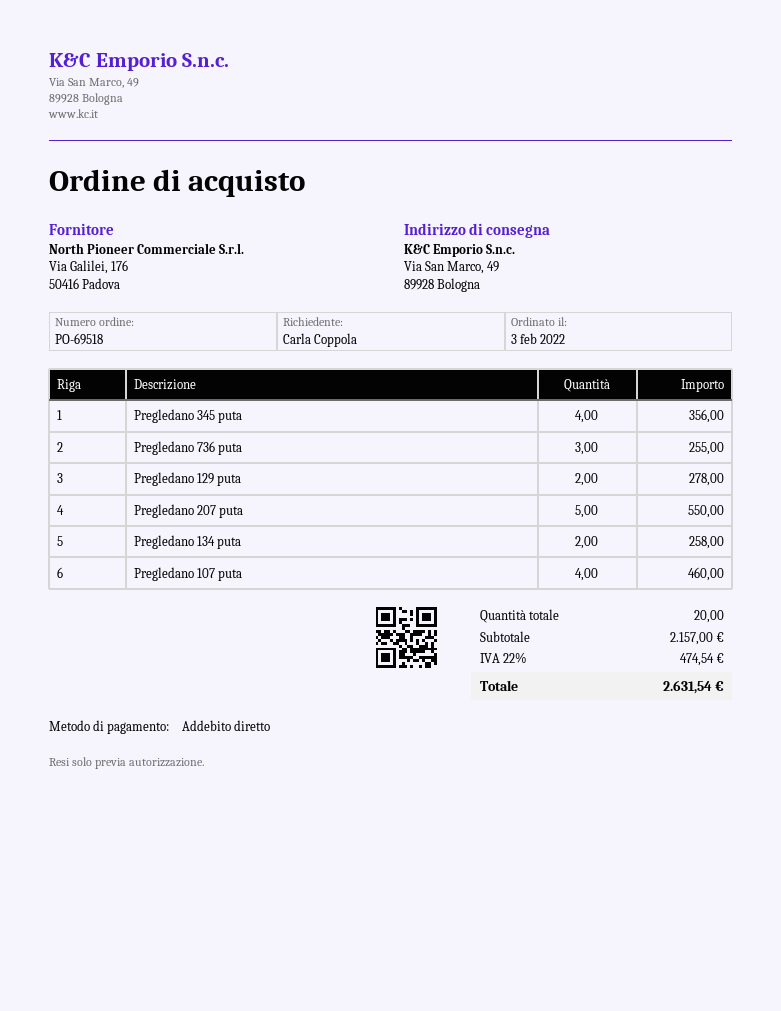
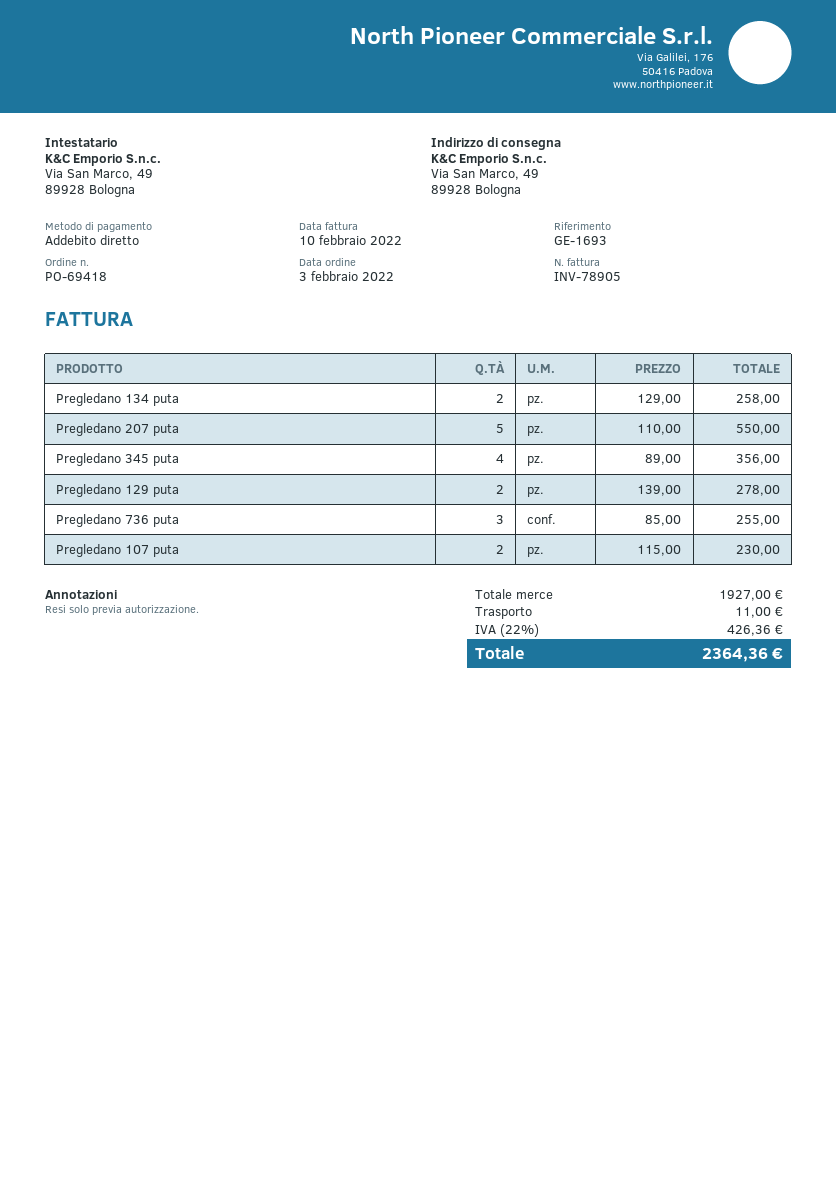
order number: PO-69518 -> PO-69418
Pregledano 107 puta: 4 for 460.00 -> 2 for 230.00
subtotal: 2157.00 -> 1927.00
shipping: none -> 11.00
tax: 22% = 474.54 -> 22% = 426.36
total: 2631.54 -> 2364.36

